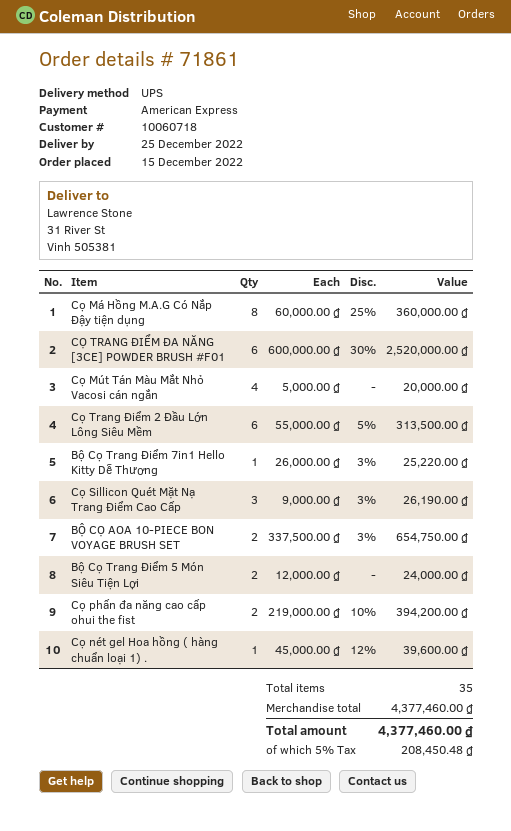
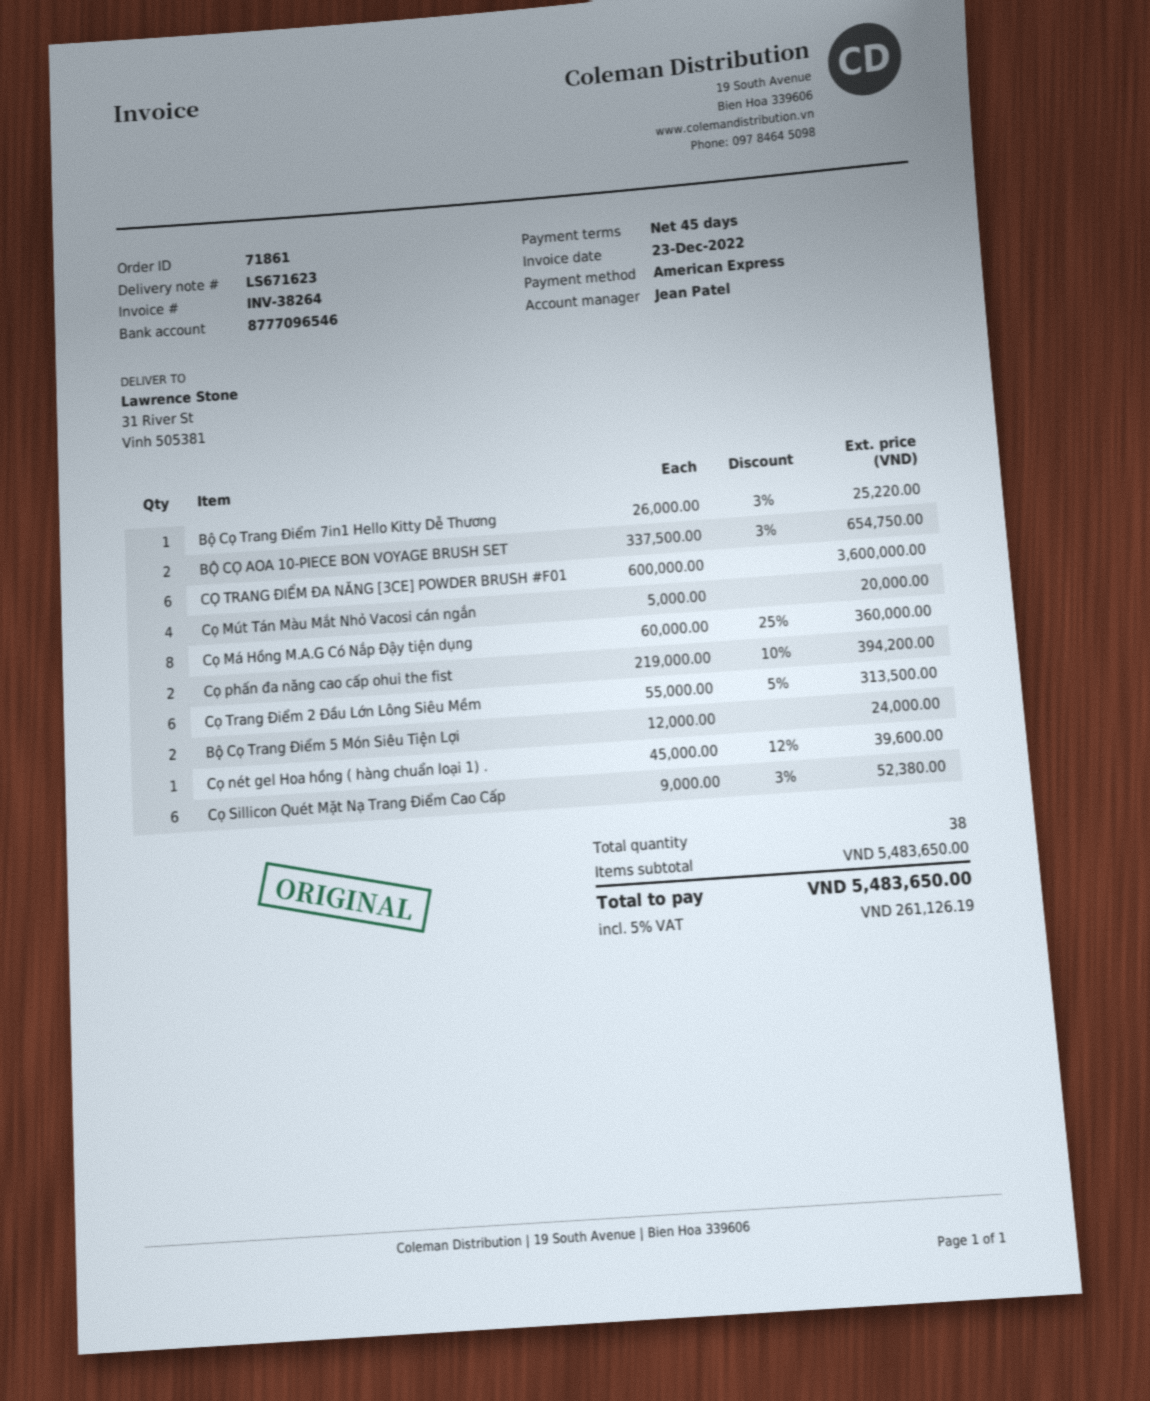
CỌ TRANG ĐIỂM ĐA NĂNG [3CE] POWDER BRUSH #F01: 6 x 600000.00 - 30% = 2520000.00 -> 6 x 600000.00 = 3600000.00
Cọ Sillicon Quét Mặt Nạ Trang Điểm Cao Cấp: 3 x 9000.00 - 3% = 26190.00 -> 6 x 9000.00 - 3% = 52380.00
total quantity: 35 -> 38
subtotal: 4377460.00 -> 5483650.00
tax: 5% = 208450.48 -> 5% = 261126.19
total: 4377460.00 -> 5483650.00

